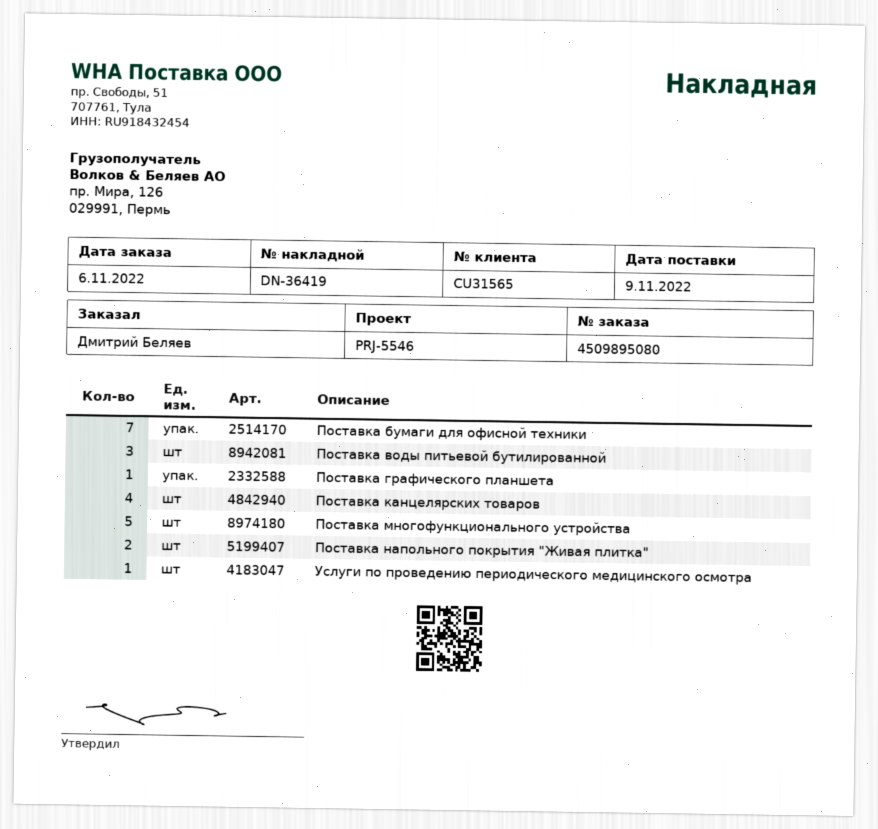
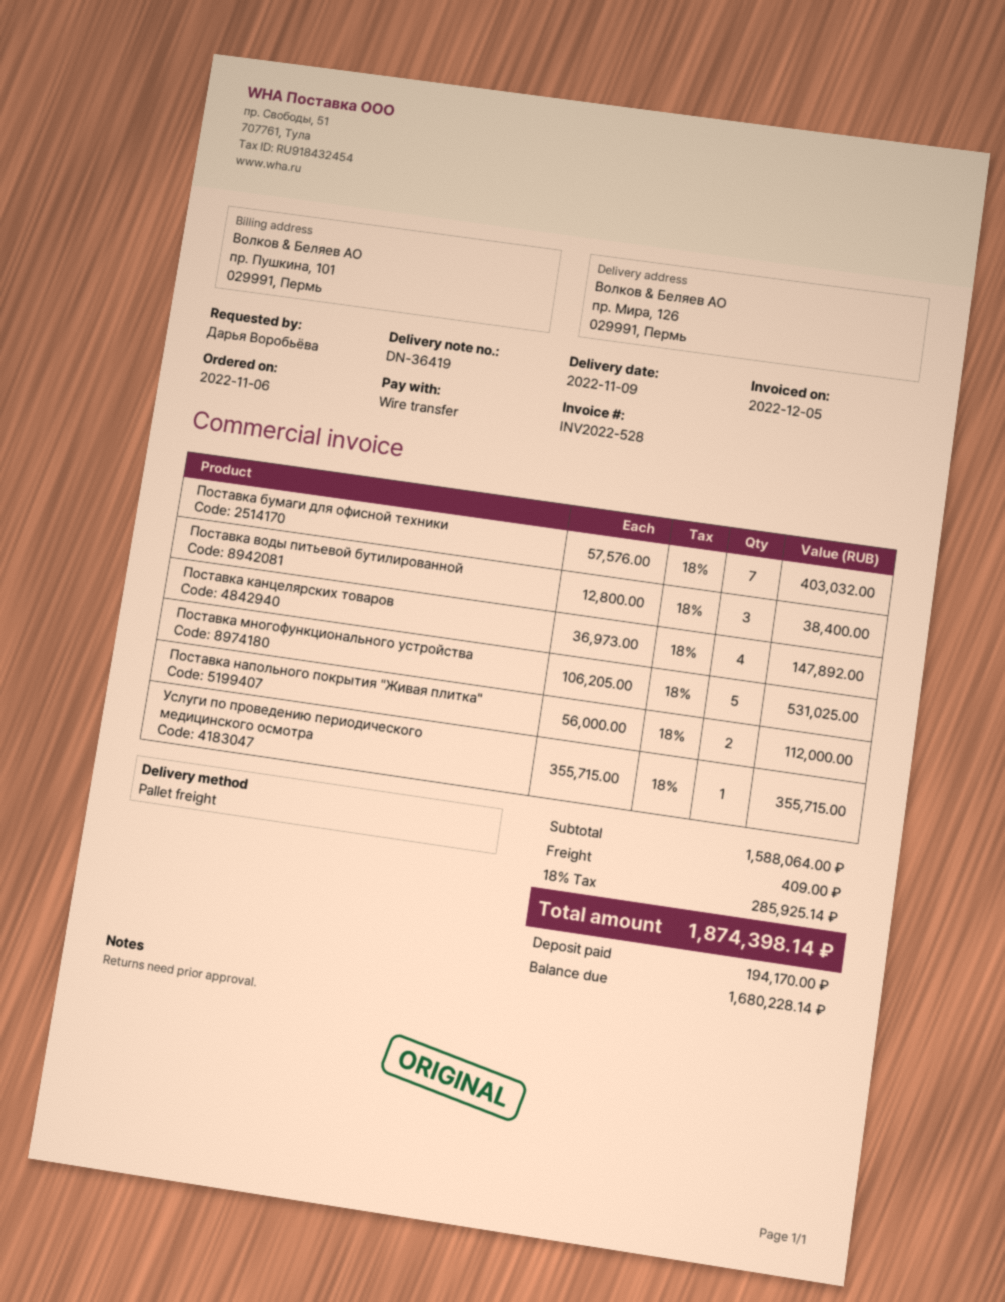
ordered by: Дмитрий Беляев -> Дарья Воробьёва
Поставка графического планшета: 1 -> none

